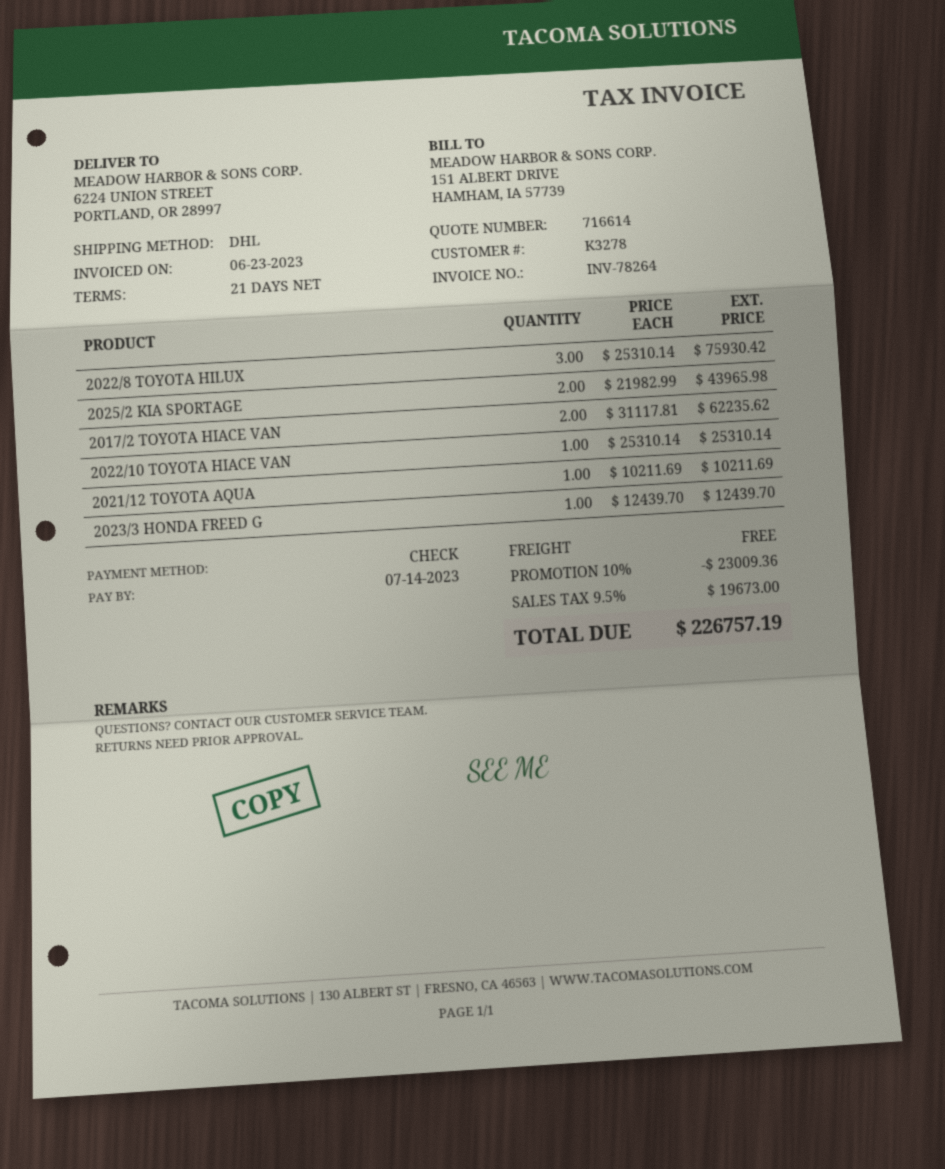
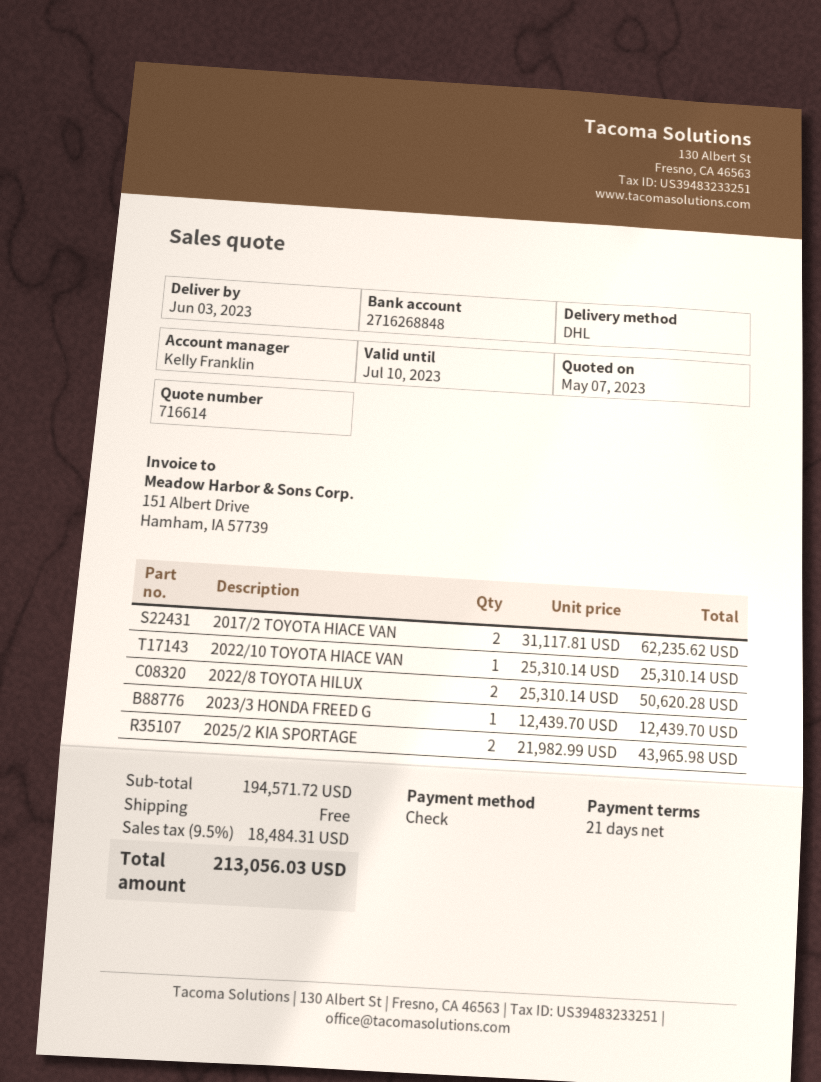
2022/8 TOYOTA HILUX: 3 x 25310.14 = 75930.42 -> 2 x 25310.14 = 50620.28
2021/12 TOYOTA AQUA: 1 x 10211.69 = 10211.69 -> none
discount: 10% = 23009.36 -> none
tax: 9.5% = 19673.00 -> 9.5% = 18484.31
total: 226757.19 -> 213056.03

